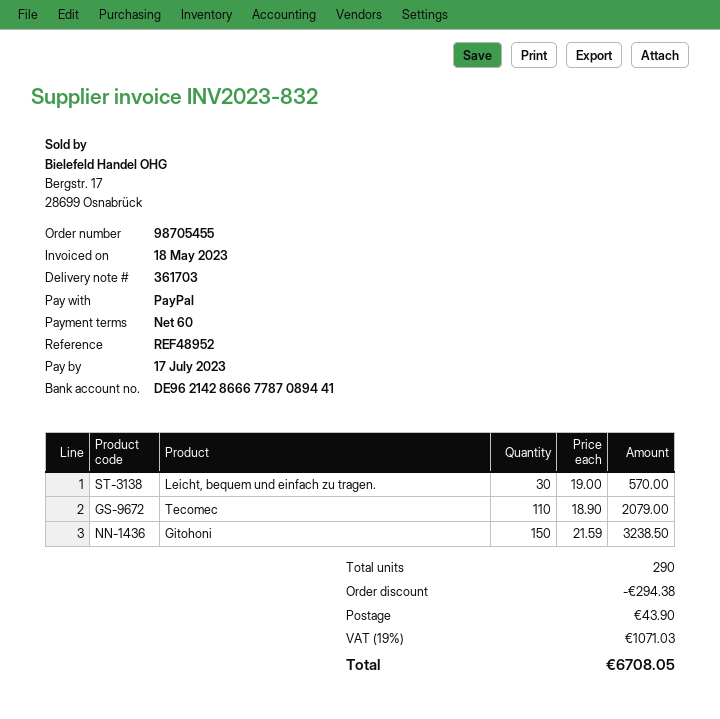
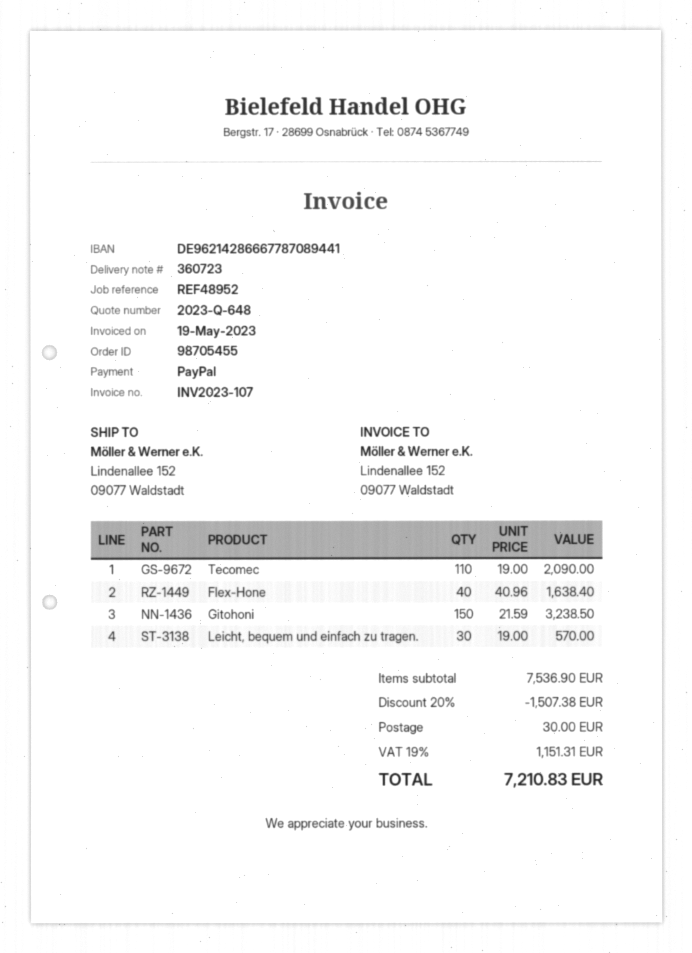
delivery note number: 361703 -> 360723
invoice number: INV2023-832 -> INV2023-107
invoice date: 2023-05-18 -> 2023-05-19
Tecomec: 110 x 18.90 = 2079.00 -> 110 x 19.00 = 2090.00
Flex-Hone: none -> 40 x 40.96 = 1638.40
discount: 294.38 -> 1507.38
shipping: 43.90 -> 30.00
tax: 19% = 1071.03 -> 19% = 1151.31
total: 6708.05 -> 7210.83

